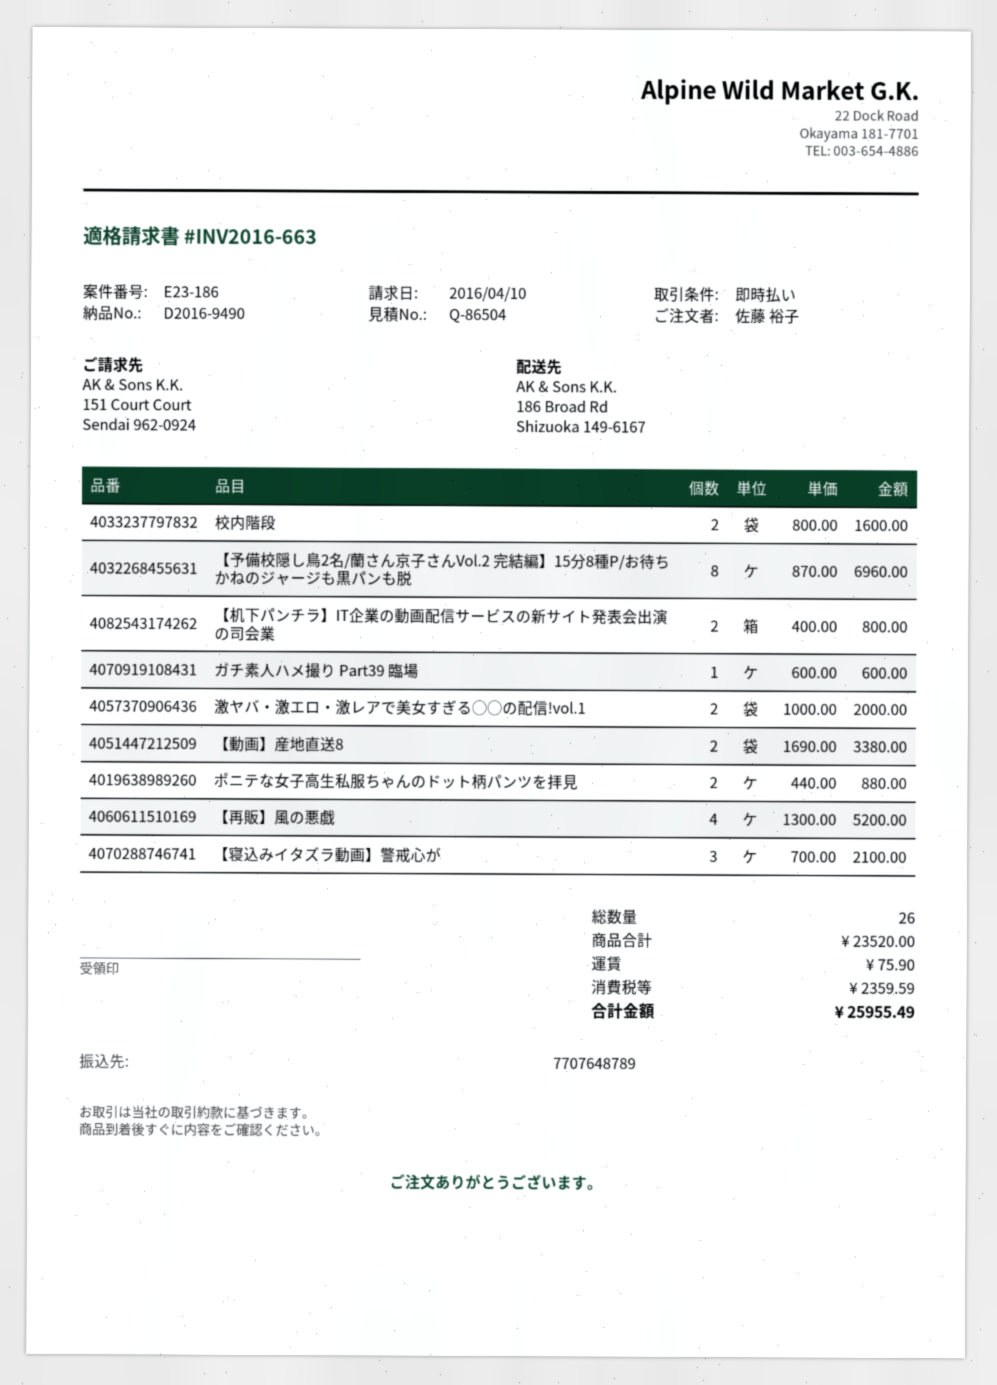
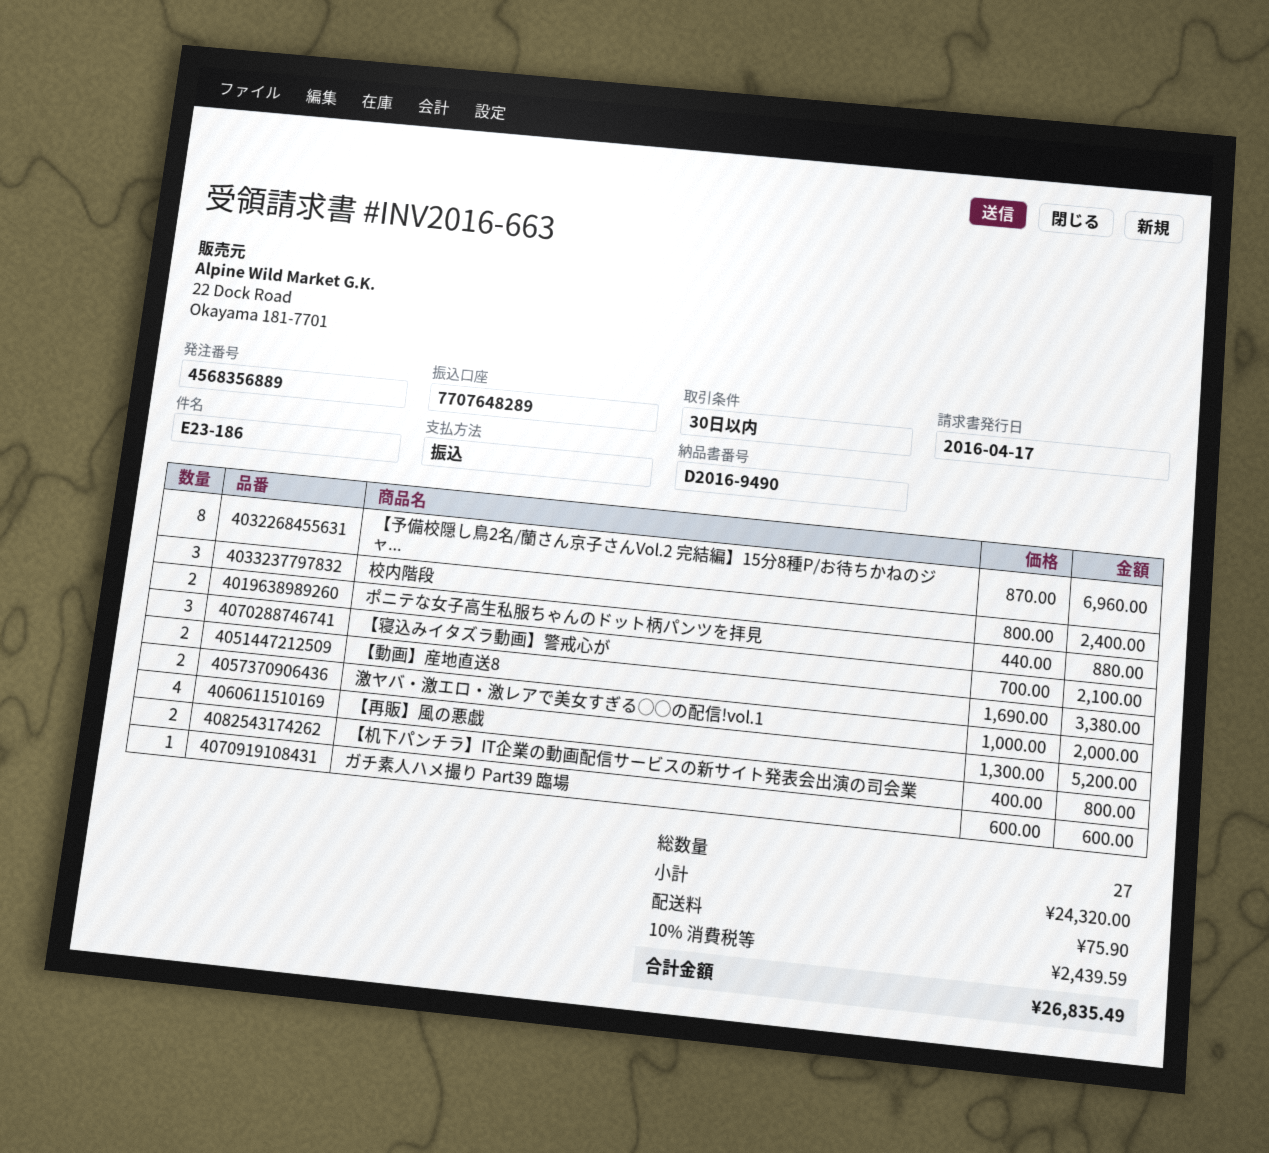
invoice date: 2016-04-10 -> 2016-04-17
payment terms: on receipt -> 30 days
bank account: 7707648789 -> 7707648289
校内階段: 2 x 800.00 = 1600.00 -> 3 x 800.00 = 2400.00
total quantity: 26 -> 27
subtotal: 23520.00 -> 24320.00
tax: 2359.59 -> 2439.59
total: 25955.49 -> 26835.49

